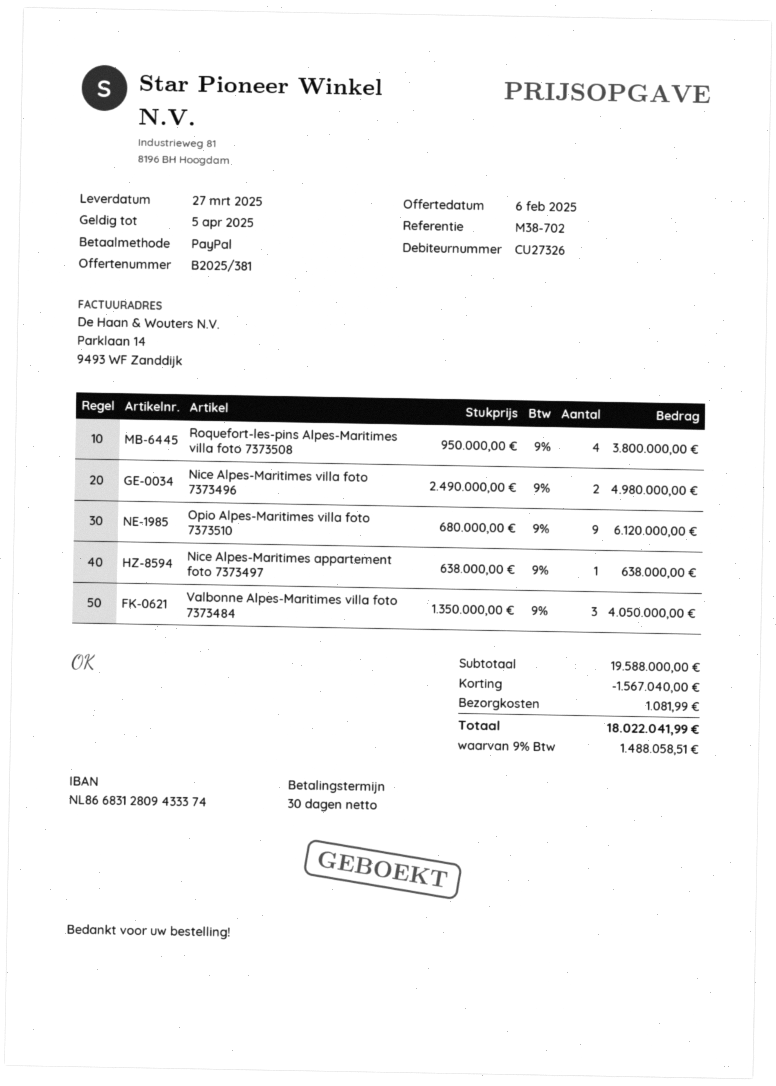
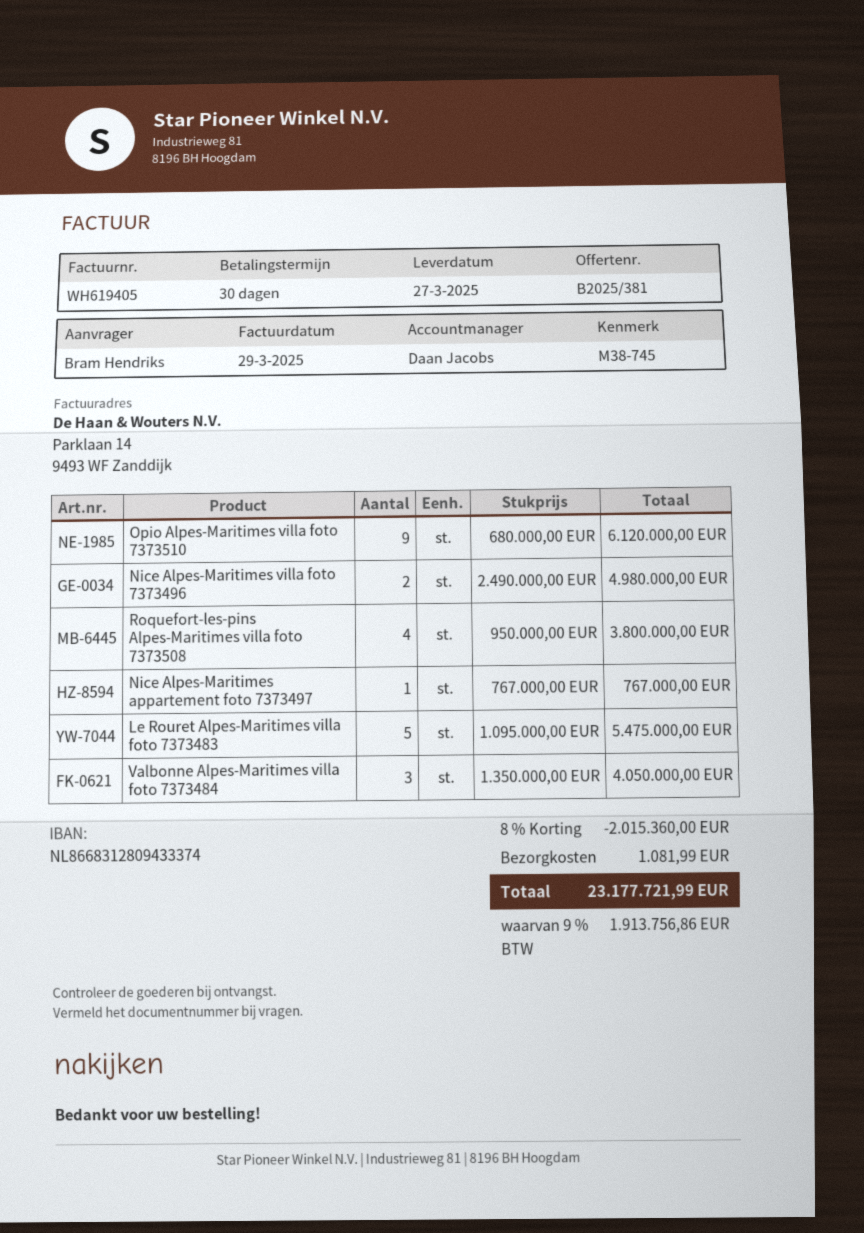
reference: M38-702 -> M38-745
Nice Alpes-Maritimes appartement foto 7373497: 1 x 638000.00 = 638000.00 -> 1 x 767000.00 = 767000.00
Le Rouret Alpes-Maritimes villa foto 7373483: none -> 5 x 1095000.00 = 5475000.00
discount: 1567040.00 -> 2015360.00
tax: 9% = 1488058.51 -> 9% = 1913756.86
total: 18022041.99 -> 23177721.99

